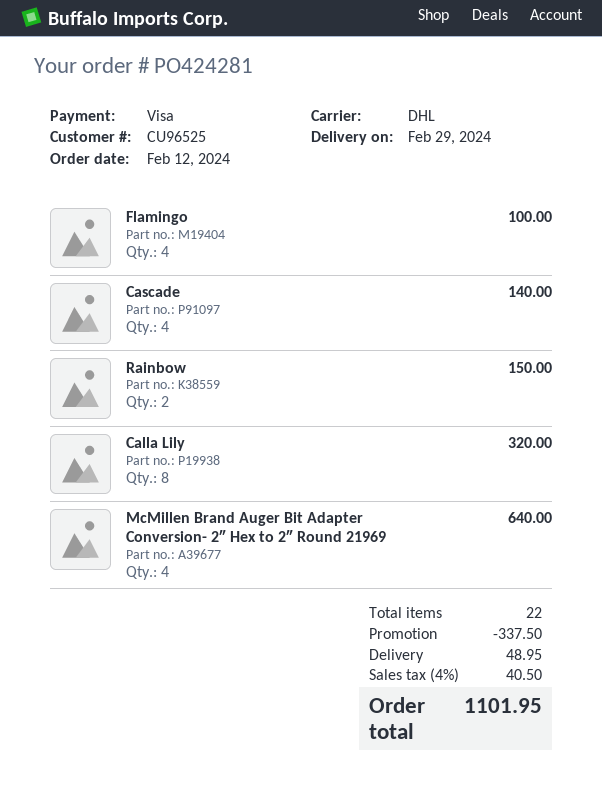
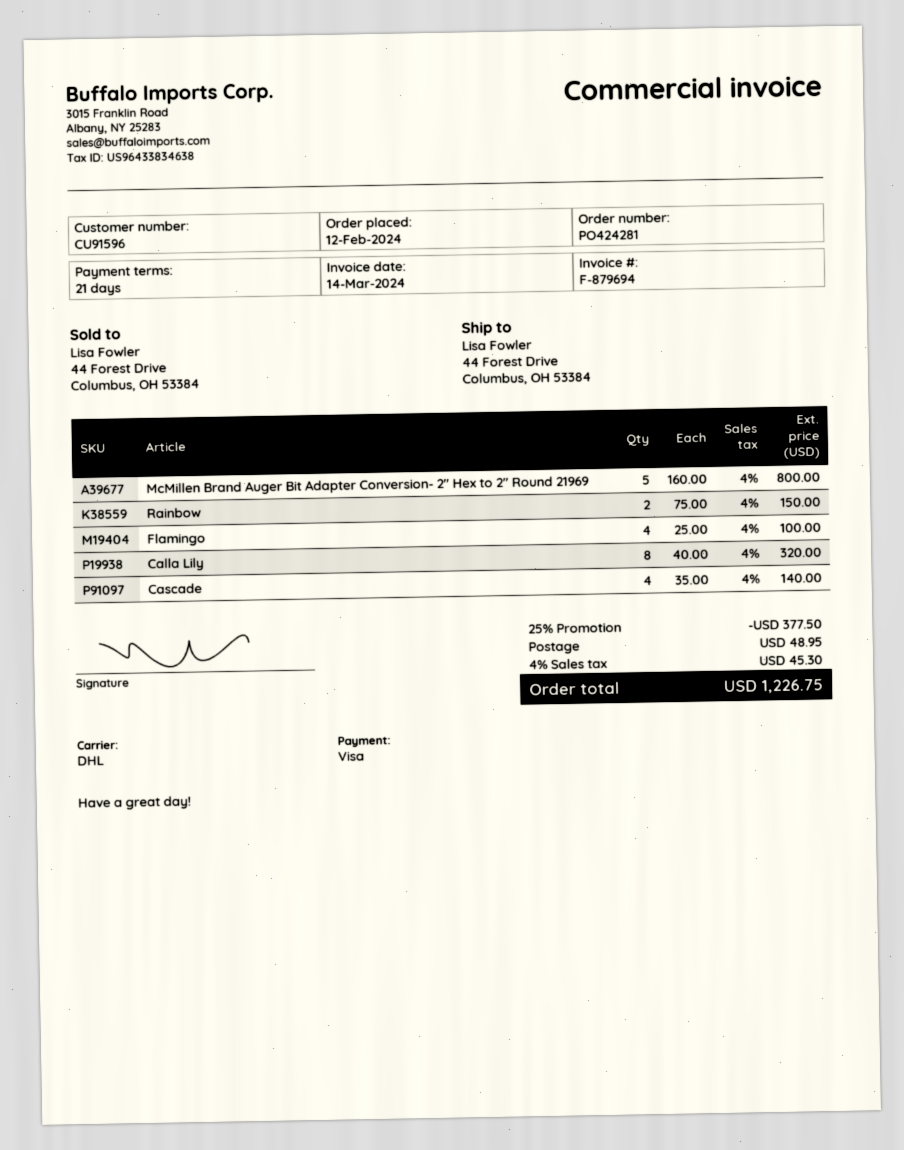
customer number: CU96525 -> CU91596
McMillen Brand Auger Bit Adapter Conversion- 2″ Hex to 2″ Round 21969: 4 for 640.00 -> 5 for 800.00
discount: 337.50 -> 377.50
tax: 4% = 40.50 -> 4% = 45.30
total: 1101.95 -> 1226.75

